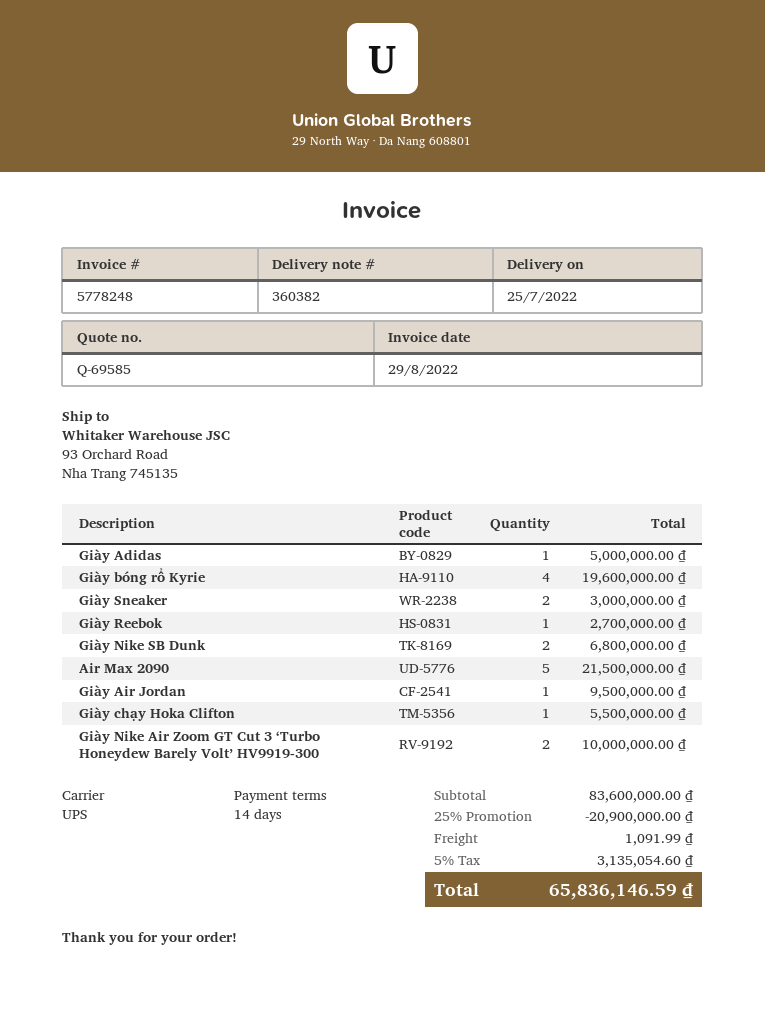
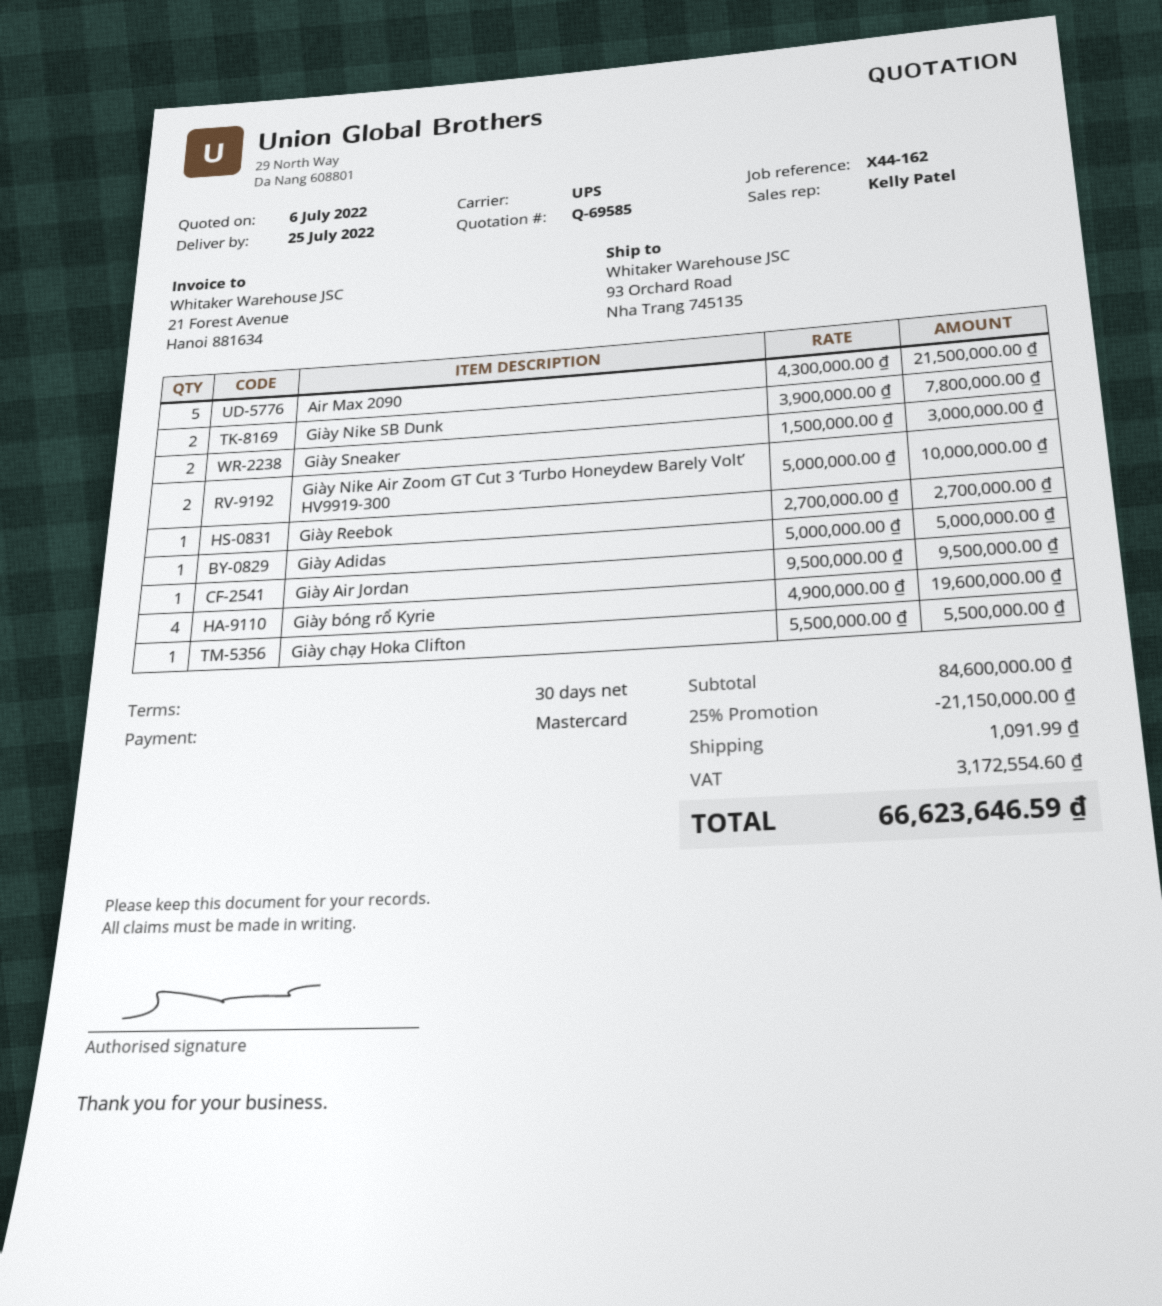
payment terms: 14 days -> 30 days
Giày Nike SB Dunk: 2 for 6800000.00 -> 2 for 7800000.00
subtotal: 83600000.00 -> 84600000.00
discount: 25% = 20900000.00 -> 25% = 21150000.00
tax: 3135054.60 -> 3172554.60
total: 65836146.59 -> 66623646.59

